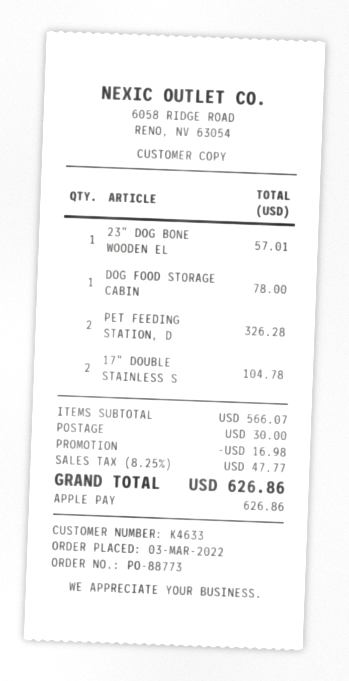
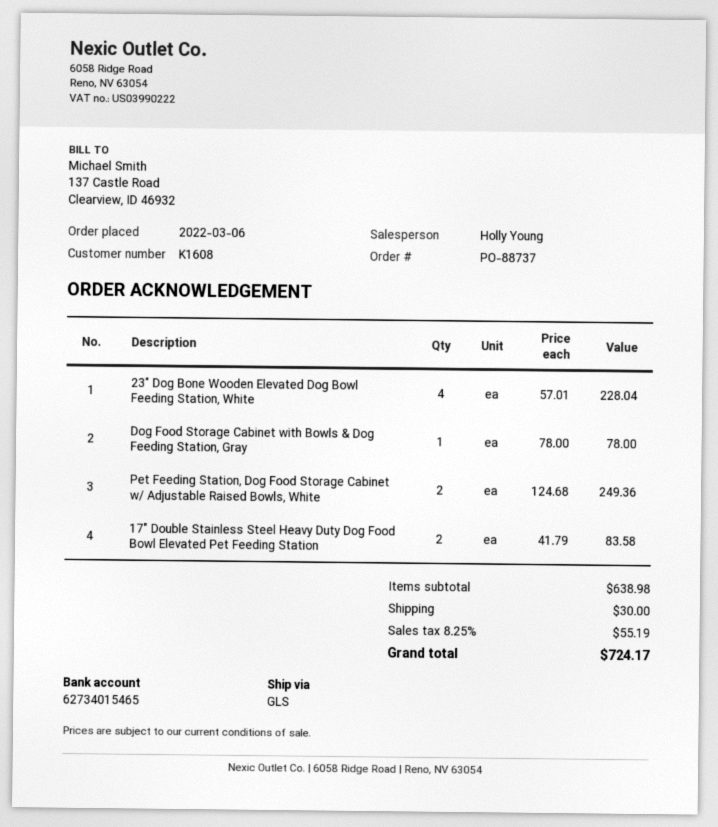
order number: PO-88773 -> PO-88737
order date: 2022-03-03 -> 2022-03-06
customer number: K4633 -> K1608
23" DOG BONE WOODEN EL: 1 for 57.01 -> 4 for 228.04
PET FEEDING STATION, D: 2 for 326.28 -> 2 for 249.36
17" DOUBLE STAINLESS S: 2 for 104.78 -> 2 for 83.58
subtotal: 566.07 -> 638.98
discount: 16.98 -> none
tax: 8.25% = 47.77 -> 8.25% = 55.19
total: 626.86 -> 724.17

